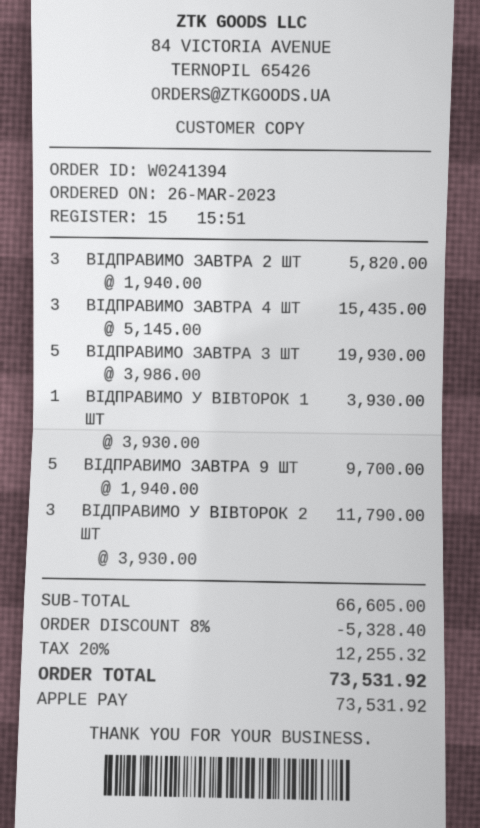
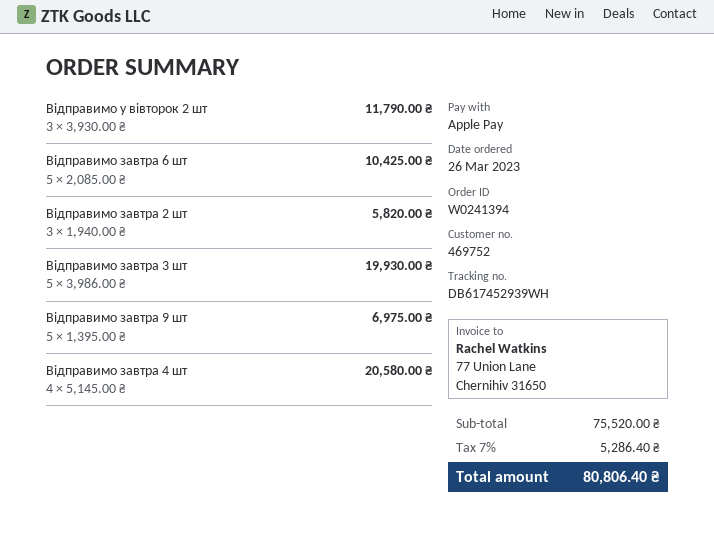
ВІДПРАВИМО ЗАВТРА 4 ШТ: 3 x 5145.00 = 15435.00 -> 4 x 5145.00 = 20580.00
ВІДПРАВИМО У ВІВТОРОК 1 ШТ: 1 x 3930.00 = 3930.00 -> none
ВІДПРАВИМО ЗАВТРА 9 ШТ: 5 x 1940.00 = 9700.00 -> 5 x 1395.00 = 6975.00
Відправимо завтра 6 шт: none -> 5 x 2085.00 = 10425.00
subtotal: 66605.00 -> 75520.00
discount: 8% = 5328.40 -> none
tax: 20% = 12255.32 -> 7% = 5286.40
total: 73531.92 -> 80806.40

